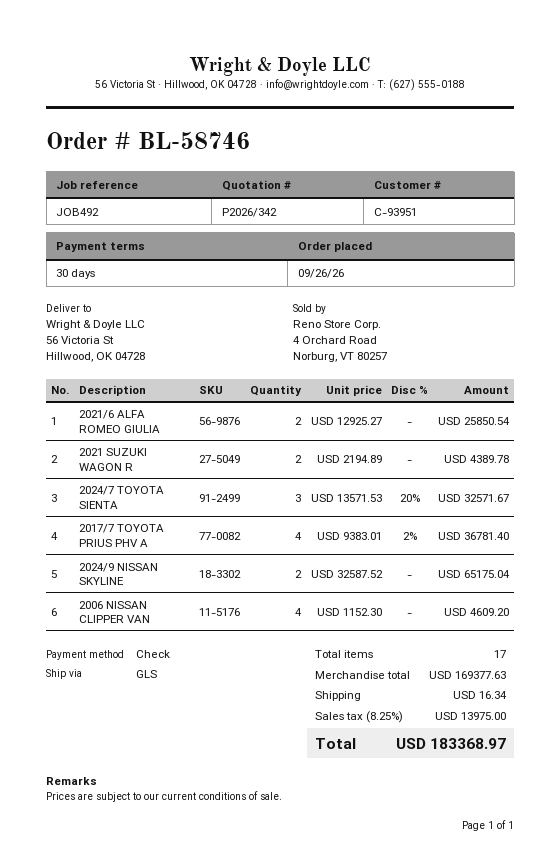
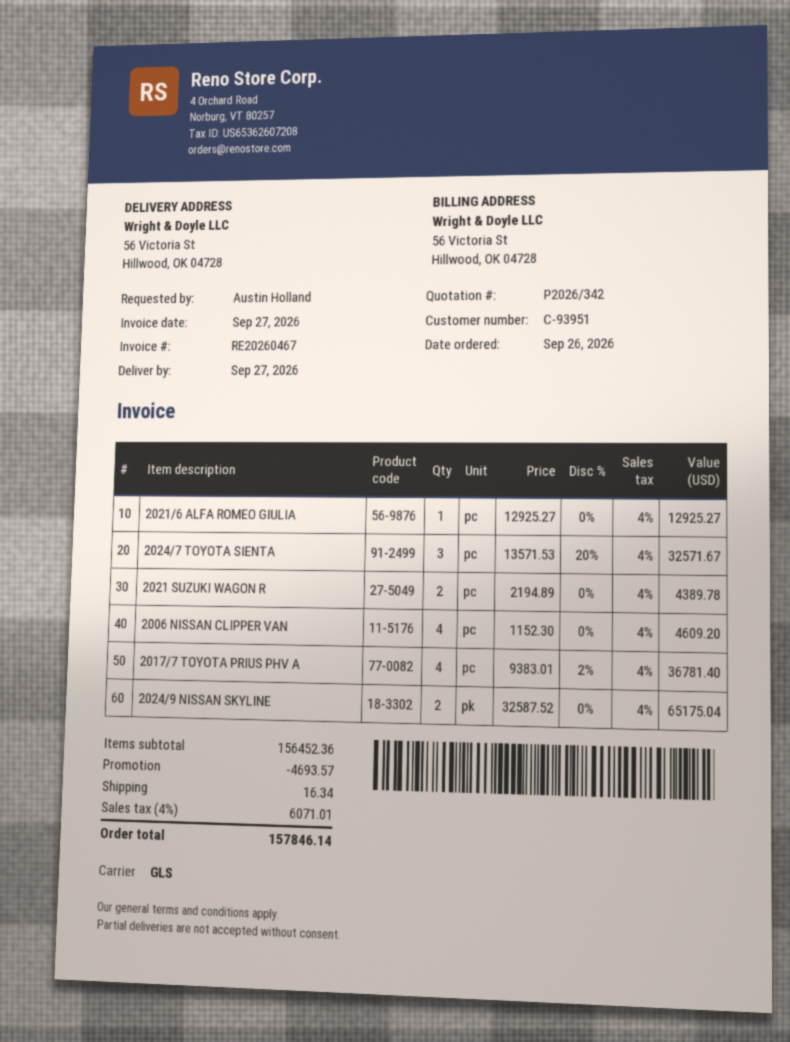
2021/6 ALFA ROMEO GIULIA: 2 x 12925.27 = 25850.54 -> 1 x 12925.27 = 12925.27
subtotal: 169377.63 -> 156452.36
discount: none -> 4693.57
tax: 8.25% = 13975.00 -> 4% = 6071.01
total: 183368.97 -> 157846.14

